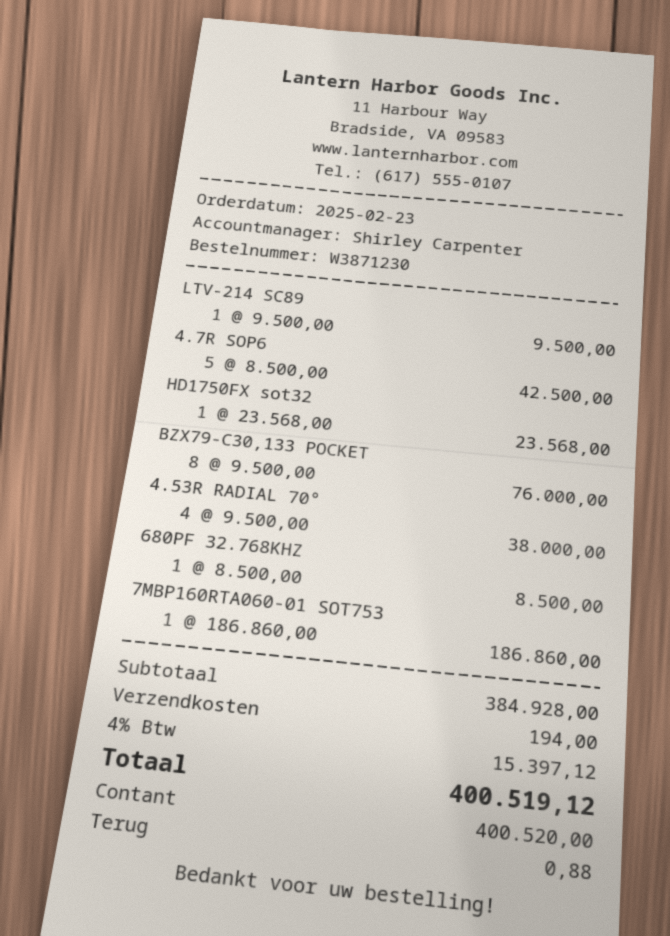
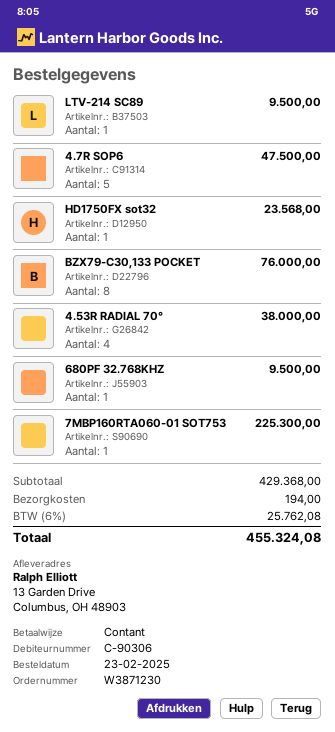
4.7R SOP6: 5 for 42500.00 -> 5 for 47500.00
680PF 32.768KHZ: 1 for 8500.00 -> 1 for 9500.00
7MBP160RTA060-01 SOT753: 1 for 186860.00 -> 1 for 225300.00
subtotal: 384928.00 -> 429368.00
tax: 4% = 15397.12 -> 6% = 25762.08
total: 400519.12 -> 455324.08

